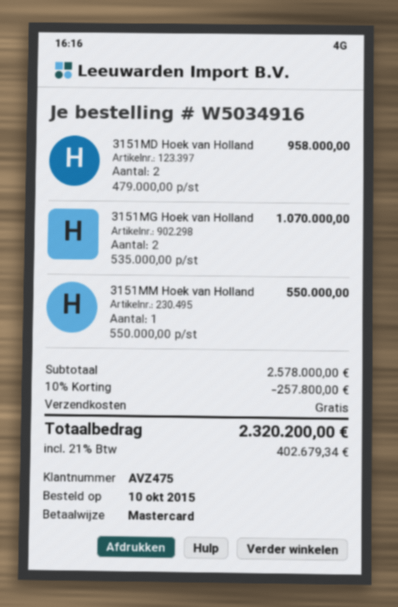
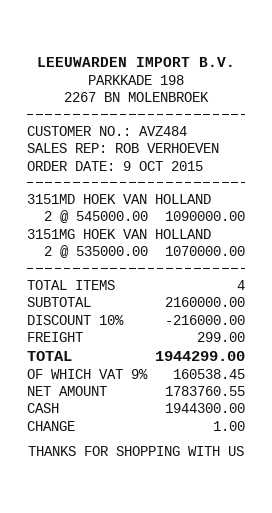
order date: 2015-10-10 -> 2015-10-09
customer number: AVZ475 -> AVZ484
payment method: Mastercard -> cash
3151MD Hoek van Holland: 2 x 479000.00 = 958000.00 -> 2 x 545000.00 = 1090000.00
3151MM Hoek van Holland: 1 x 550000.00 = 550000.00 -> none
subtotal: 2578000.00 -> 2160000.00
discount: 10% = 257800.00 -> 10% = 216000.00
shipping: 0.00 -> 299.00
tax: 21% = 402679.34 -> 9% = 160538.45
total: 2320200.00 -> 1944299.00

